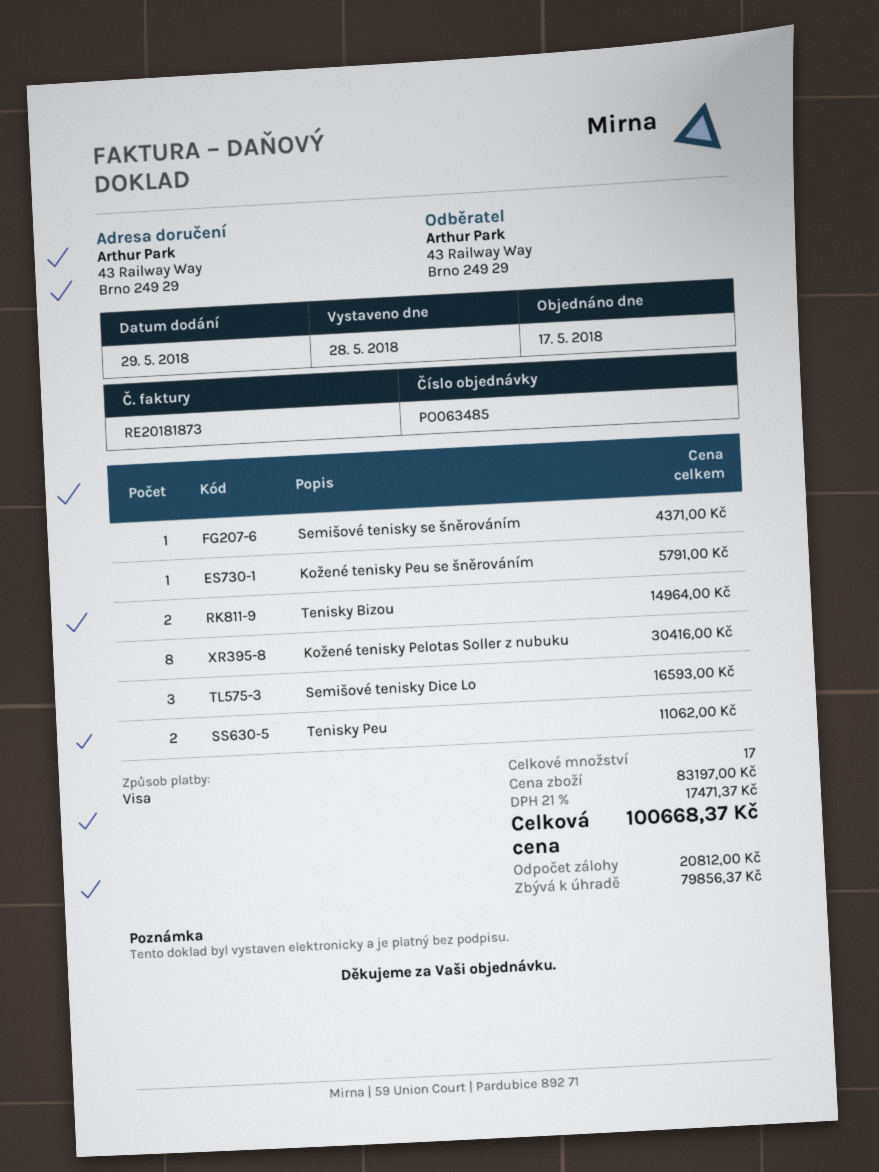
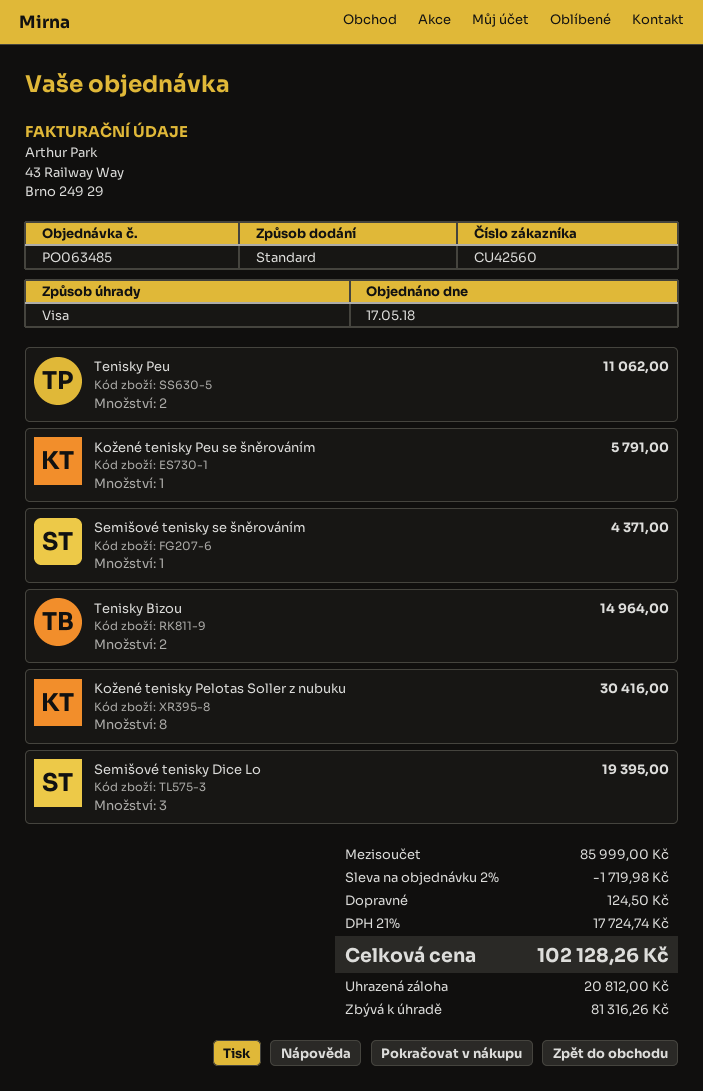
Semišové tenisky Dice Lo: 3 for 16593.00 -> 3 for 19395.00
subtotal: 83197.00 -> 85999.00
discount: none -> 2% = 1719.98
shipping: none -> 124.50
tax: 21% = 17471.37 -> 21% = 17724.74
total: 100668.37 -> 102128.26
balance: 79856.37 -> 81316.26

